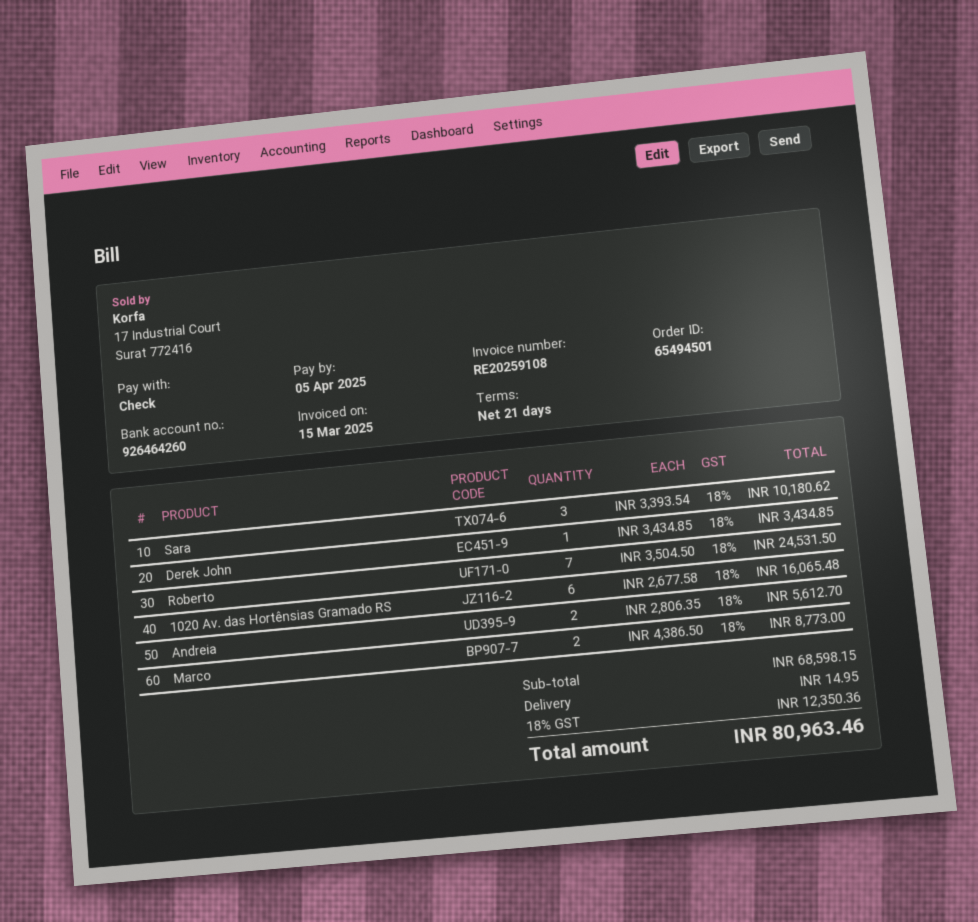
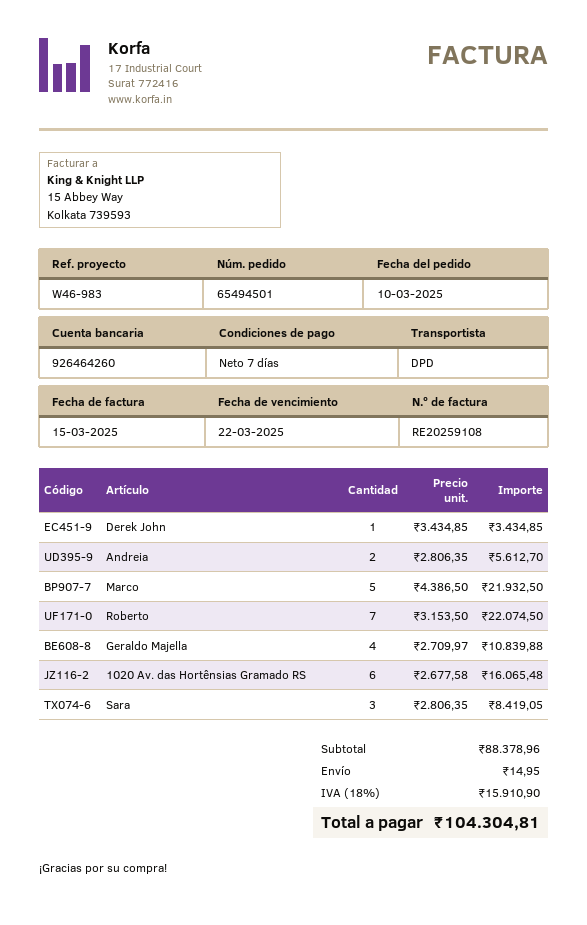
payment terms: 21 days -> 7 days
due date: 2025-04-05 -> 2025-03-22
Sara: 3 x 3393.54 = 10180.62 -> 3 x 2806.35 = 8419.05
Roberto: 7 x 3504.50 = 24531.50 -> 7 x 3153.50 = 22074.50
Marco: 2 x 4386.50 = 8773.00 -> 5 x 4386.50 = 21932.50
Geraldo Majella: none -> 4 x 2709.97 = 10839.88
subtotal: 68598.15 -> 88378.96
tax: 18% = 12350.36 -> 18% = 15910.90
total: 80963.46 -> 104304.81

